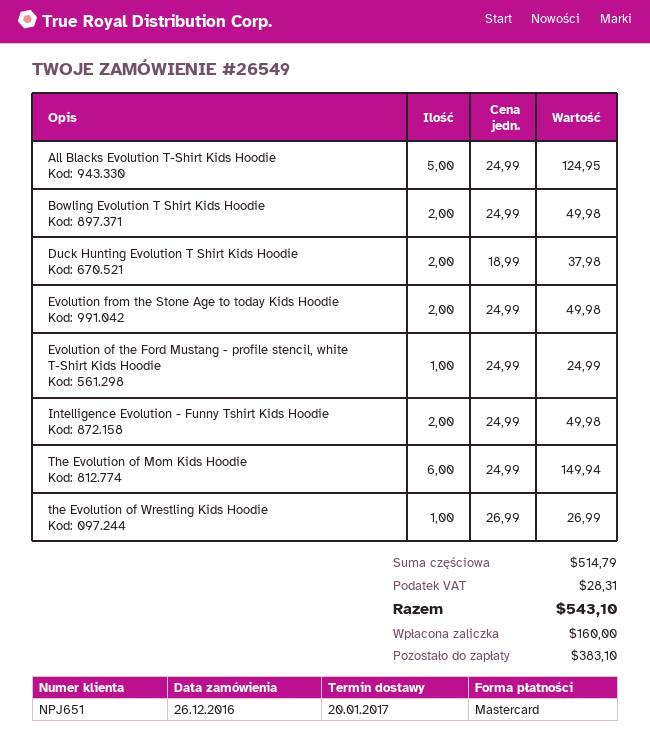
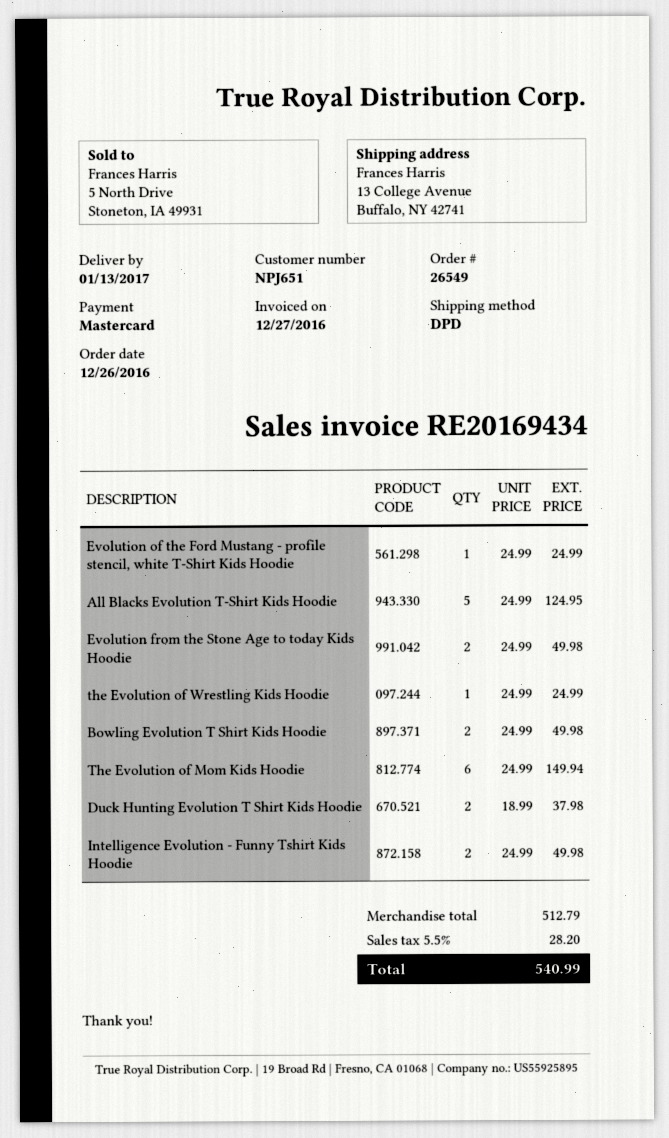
delivery date: 2017-01-20 -> 2017-01-13
the Evolution of Wrestling Kids Hoodie: 1 x 26.99 = 26.99 -> 1 x 24.99 = 24.99
subtotal: 514.79 -> 512.79
tax: 28.31 -> 28.20
total: 543.10 -> 540.99

